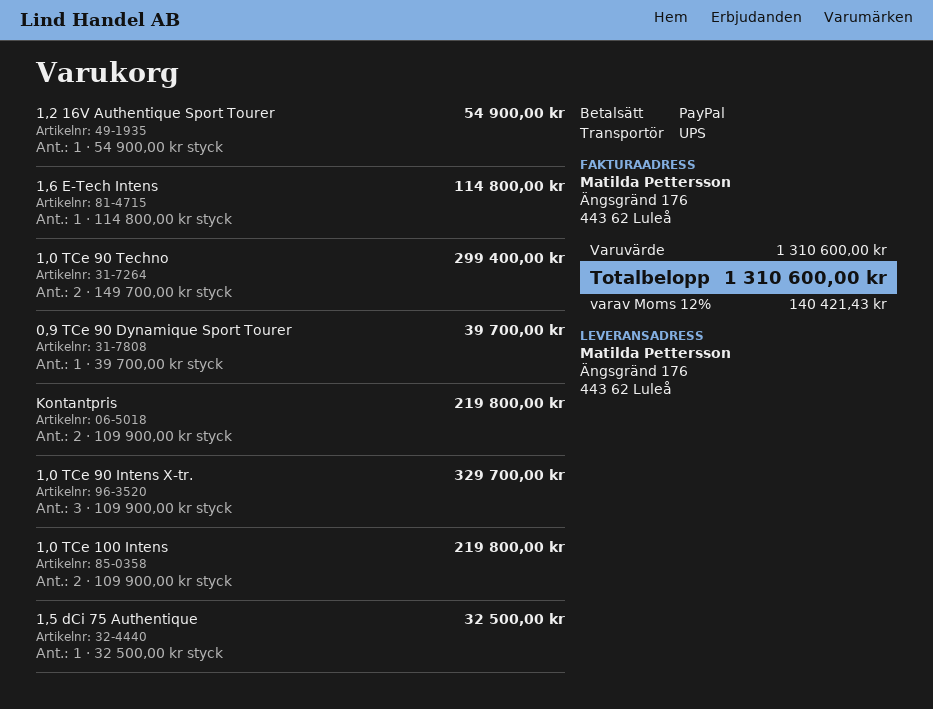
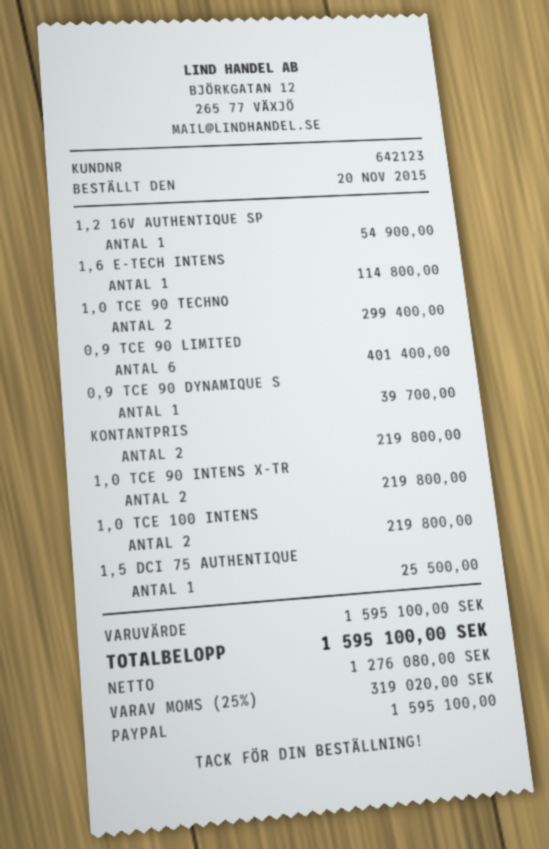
1,0 TCe 90 Intens X-tr.: 3 for 329700.00 -> 2 for 219800.00
1,5 dCi 75 Authentique: 1 for 32500.00 -> 1 for 25500.00
0,9 TCE 90 LIMITED: none -> 6 for 401400.00
subtotal: 1310600.00 -> 1595100.00
tax: 12% = 140421.43 -> 25% = 319020.00
total: 1310600.00 -> 1595100.00

